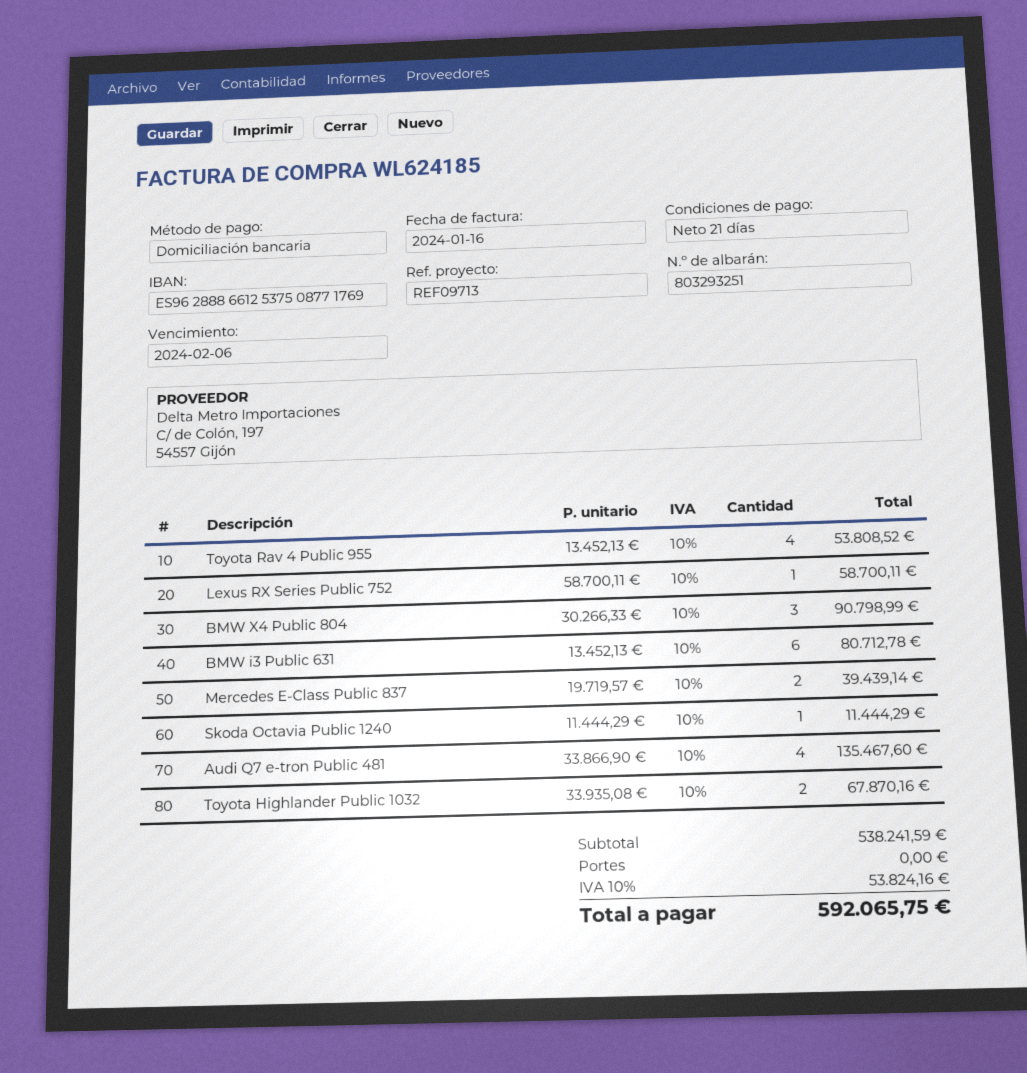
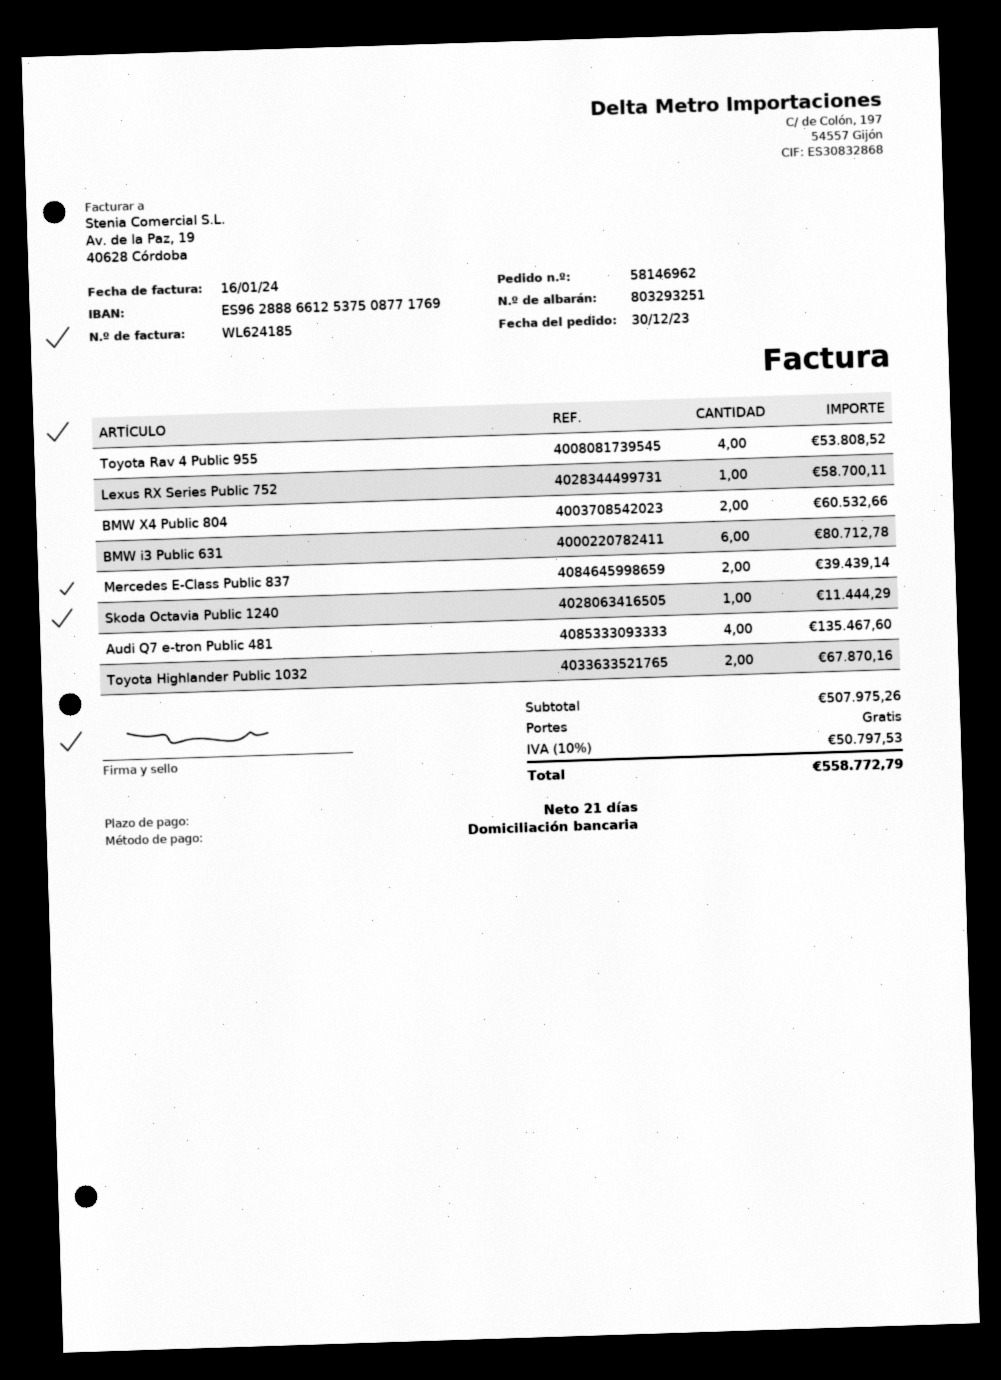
BMW X4 Public 804: 3 for 90798.99 -> 2 for 60532.66
subtotal: 538241.59 -> 507975.26
tax: 10% = 53824.16 -> 10% = 50797.53
total: 592065.75 -> 558772.79

